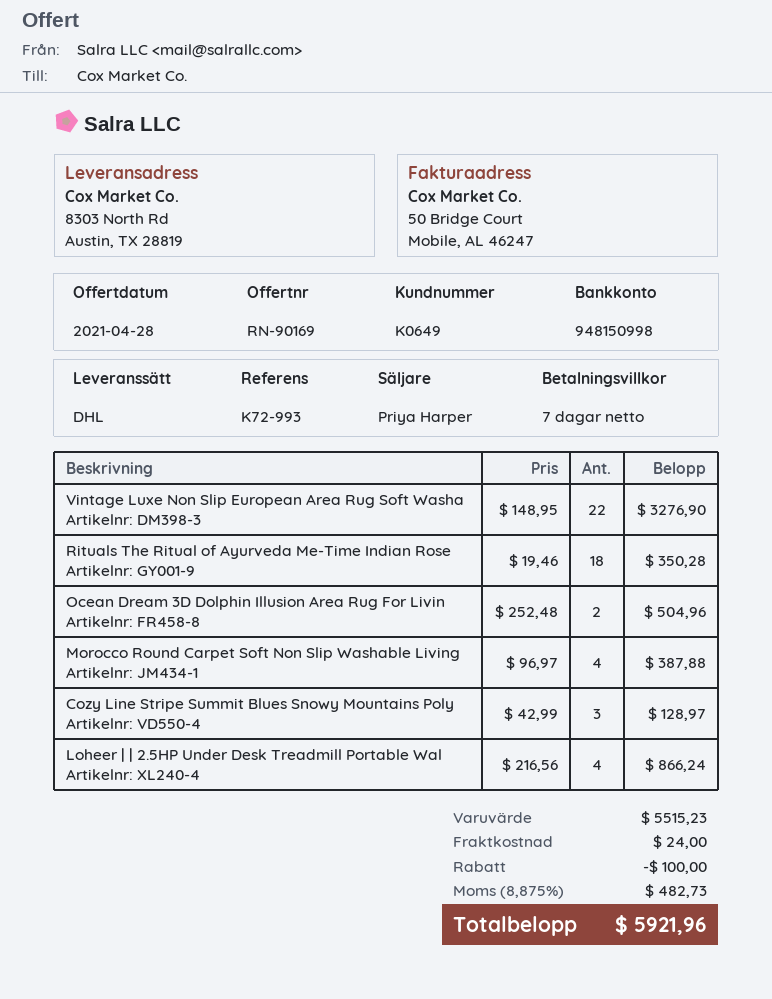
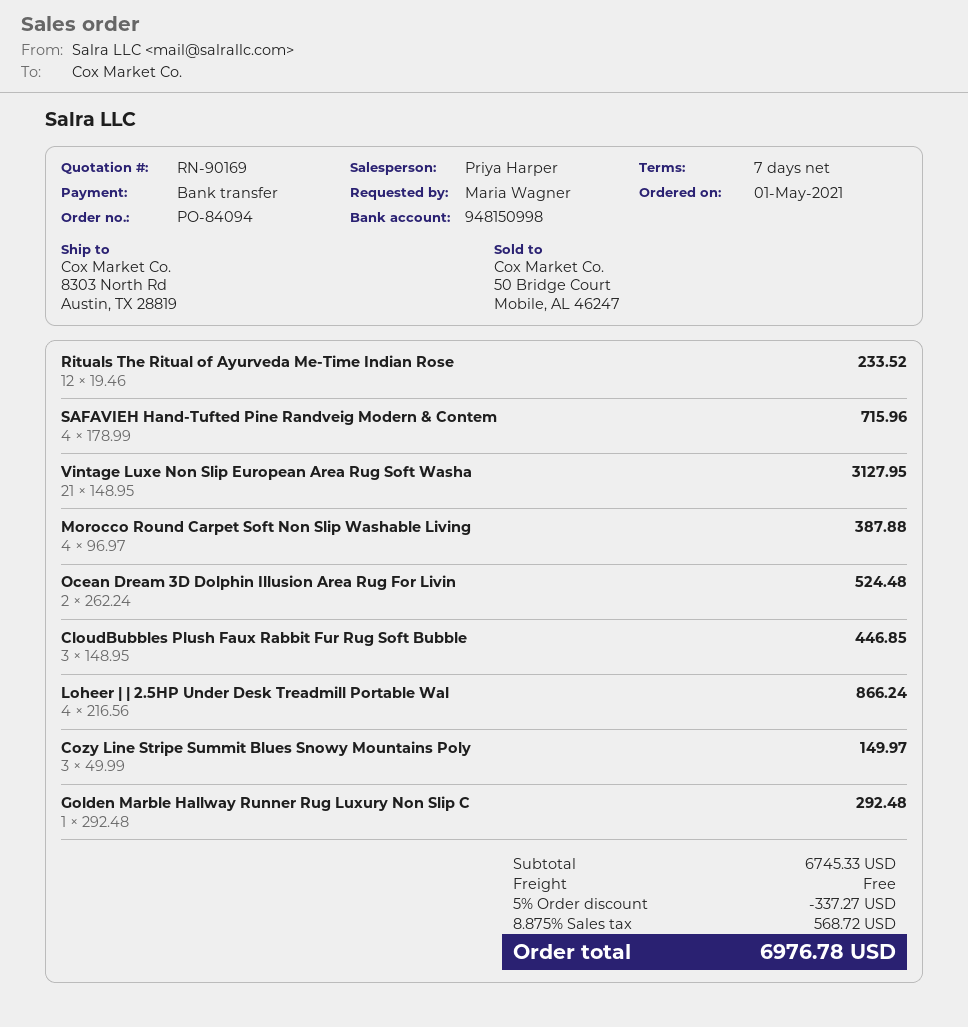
Vintage Luxe Non Slip European Area Rug Soft Washa: 22 x 148.95 = 3276.90 -> 21 x 148.95 = 3127.95
Rituals The Ritual of Ayurveda Me-Time Indian Rose: 18 x 19.46 = 350.28 -> 12 x 19.46 = 233.52
Ocean Dream 3D Dolphin Illusion Area Rug For Livin: 2 x 252.48 = 504.96 -> 2 x 262.24 = 524.48
Cozy Line Stripe Summit Blues Snowy Mountains Poly: 3 x 42.99 = 128.97 -> 3 x 49.99 = 149.97
SAFAVIEH Hand-Tufted Pine Randveig Modern & Contem: none -> 4 x 178.99 = 715.96
CloudBubbles Plush Faux Rabbit Fur Rug Soft Bubble: none -> 3 x 148.95 = 446.85
Golden Marble Hallway Runner Rug Luxury Non Slip C: none -> 1 x 292.48 = 292.48
subtotal: 5515.23 -> 6745.33
discount: 100.00 -> 337.27
shipping: 24.00 -> 0.00
tax: 8.875% = 482.73 -> 8.875% = 568.72
total: 5921.96 -> 6976.78

